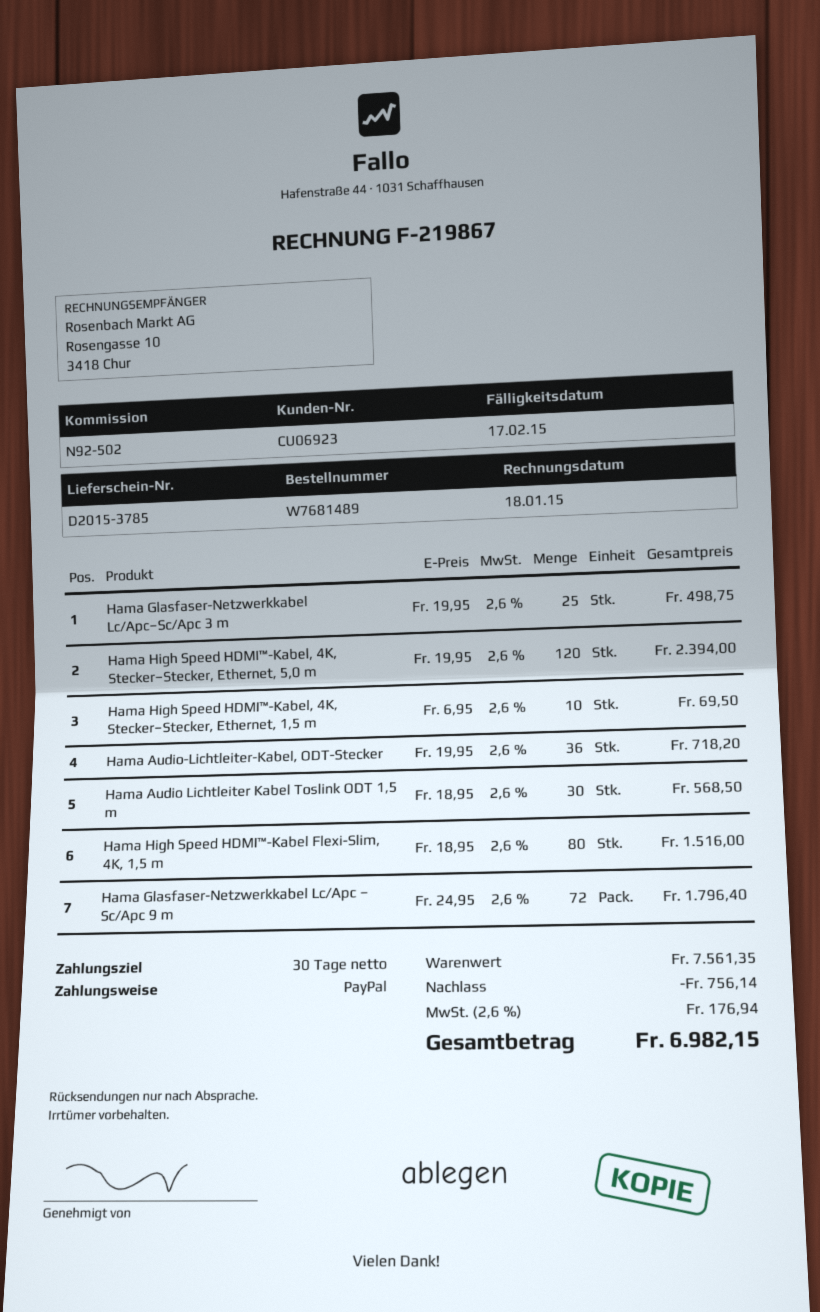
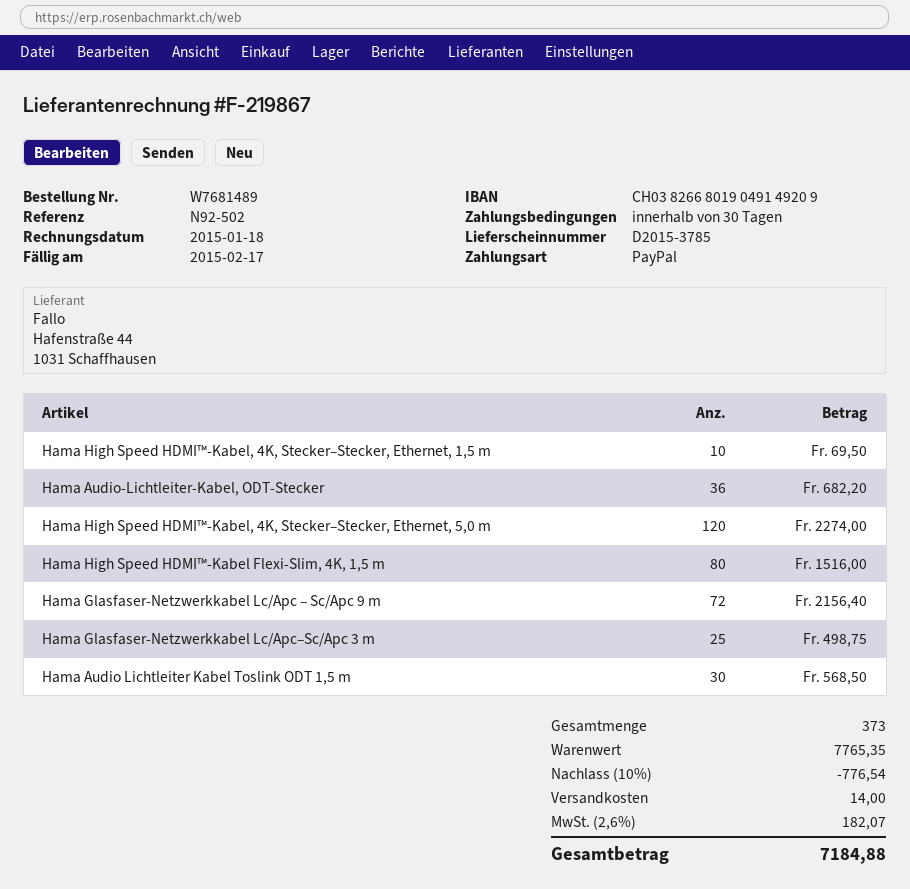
Hama High Speed HDMI™-Kabel, 4K, Stecker–Stecker, Ethernet, 5,0 m: 120 for 2394.00 -> 120 for 2274.00
Hama Audio-Lichtleiter-Kabel, ODT-Stecker: 36 for 718.20 -> 36 for 682.20
Hama Glasfaser-Netzwerkkabel Lc/Apc – Sc/Apc 9 m: 72 for 1796.40 -> 72 for 2156.40
subtotal: 7561.35 -> 7765.35
discount: 756.14 -> 776.54
shipping: none -> 14.00
tax: 2.6% = 176.94 -> 2.6% = 182.07
total: 6982.15 -> 7184.88

